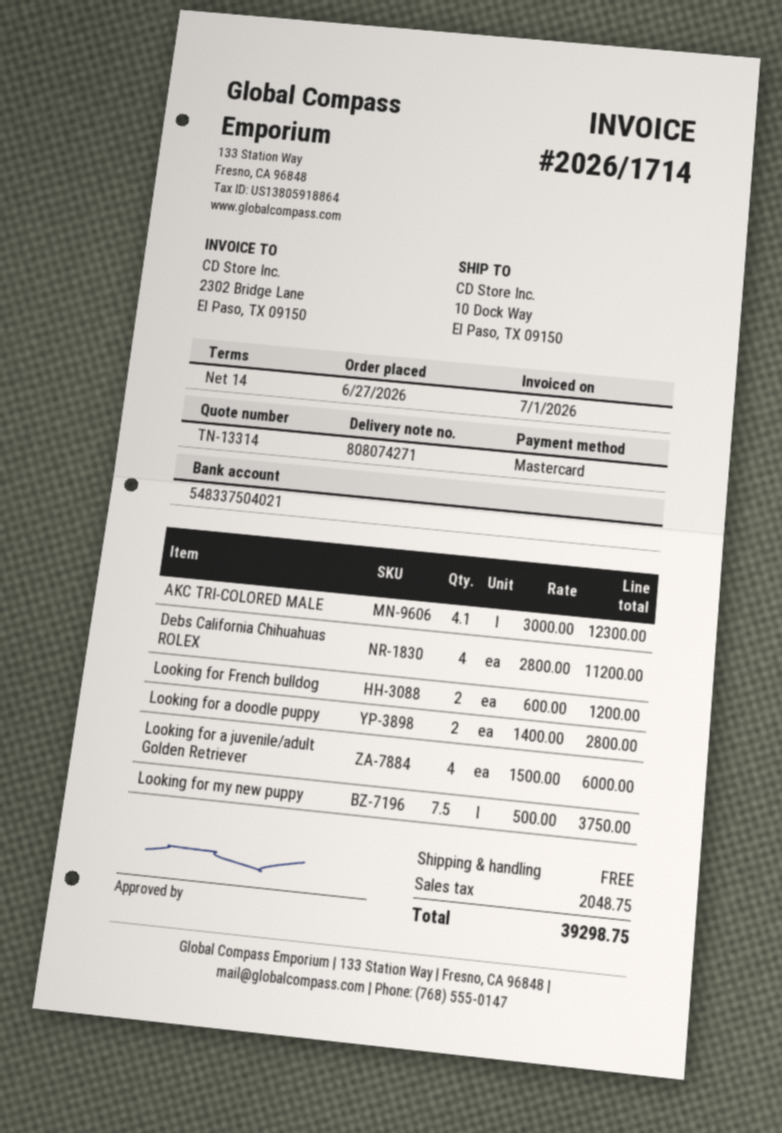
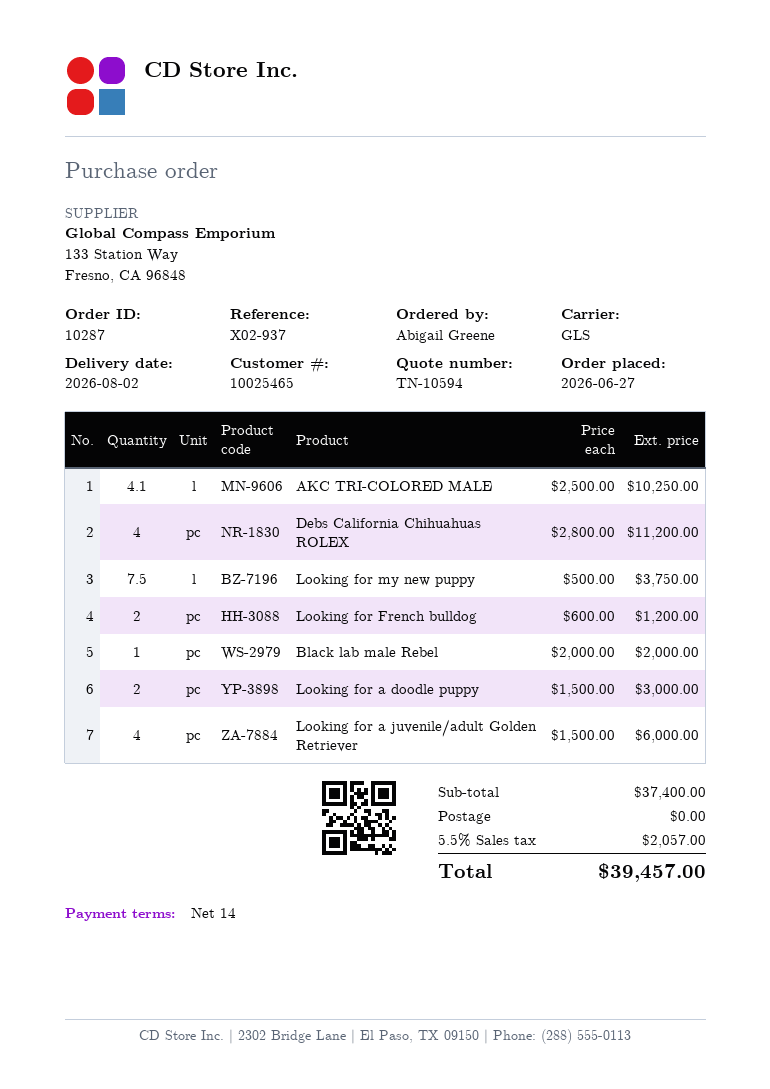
quote number: TN-13314 -> TN-10594
AKC TRI-COLORED MALE: 4.1 x 3000.00 = 12300.00 -> 4.1 x 2500.00 = 10250.00
Looking for a doodle puppy: 2 x 1400.00 = 2800.00 -> 2 x 1500.00 = 3000.00
Black lab male Rebel: none -> 1 x 2000.00 = 2000.00
tax: 2048.75 -> 2057.00
total: 39298.75 -> 39457.00

